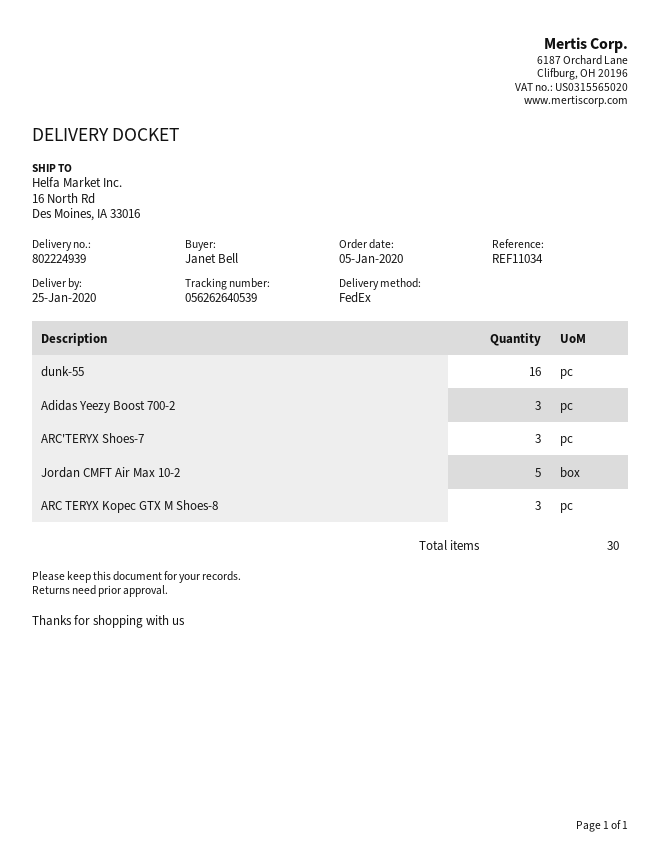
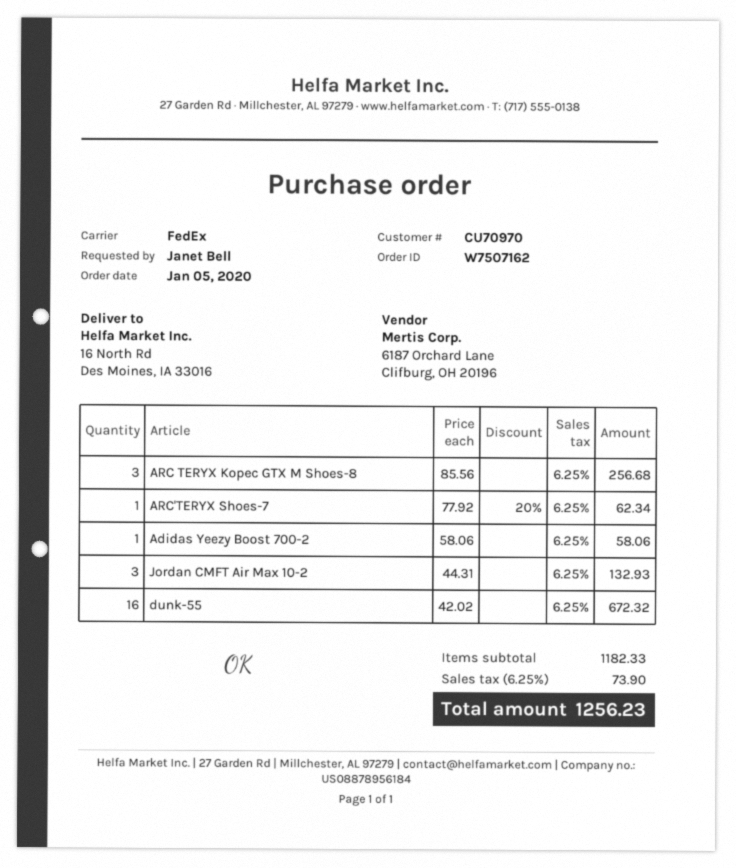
Adidas Yeezy Boost 700-2: 3 -> 1
ARC'TERYX Shoes-7: 3 -> 1
Jordan CMFT Air Max 10-2: 5 -> 3

